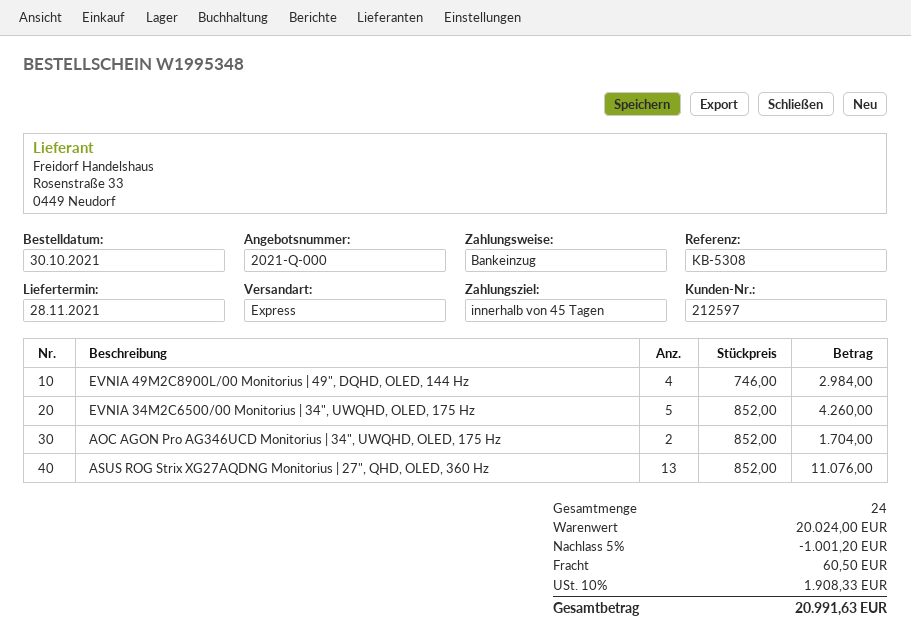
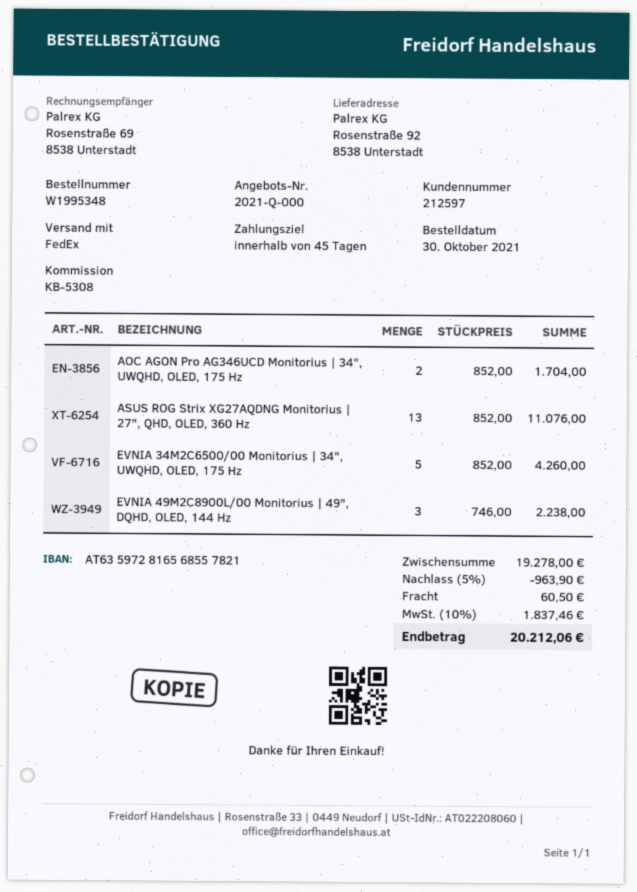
shipping method: express -> FedEx
EVNIA 49M2C8900L/00 Monitorius | 49", DQHD, OLED, 144 Hz: 4 x 746.00 = 2984.00 -> 3 x 746.00 = 2238.00
subtotal: 20024.00 -> 19278.00
discount: 5% = 1001.20 -> 5% = 963.90
tax: 10% = 1908.33 -> 10% = 1837.46
total: 20991.63 -> 20212.06

